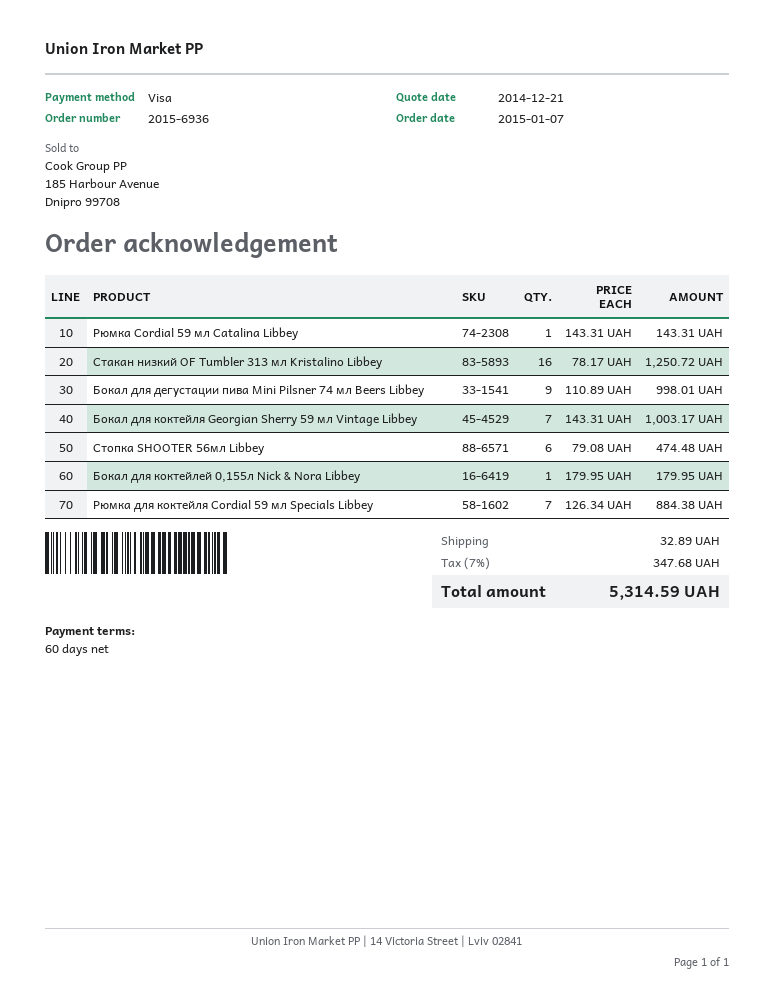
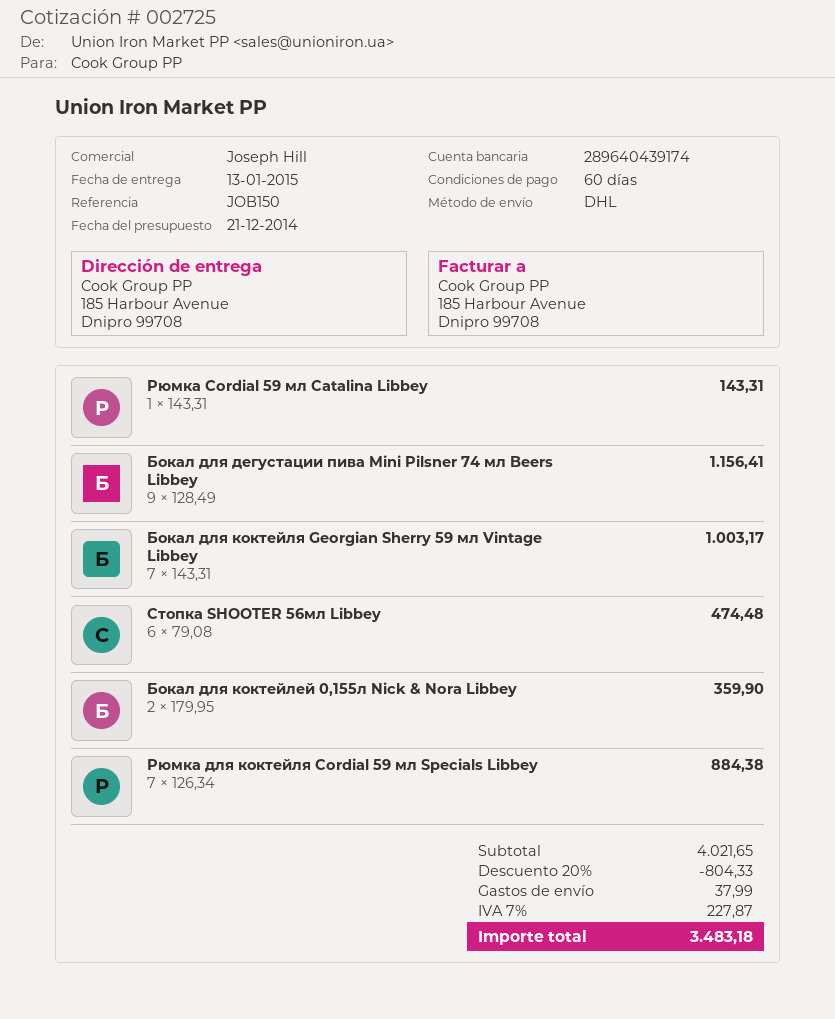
Стакан низкий OF Tumbler 313 мл Kristalino Libbey: 16 x 78.17 = 1250.72 -> none
Бокал для дегустации пива Mini Pilsner 74 мл Beers Libbey: 9 x 110.89 = 998.01 -> 9 x 128.49 = 1156.41
Бокал для коктейлей 0,155л Nick & Nora Libbey: 1 x 179.95 = 179.95 -> 2 x 179.95 = 359.90
discount: none -> 20% = 804.33
shipping: 32.89 -> 37.99
tax: 7% = 347.68 -> 7% = 227.87
total: 5314.59 -> 3483.18

